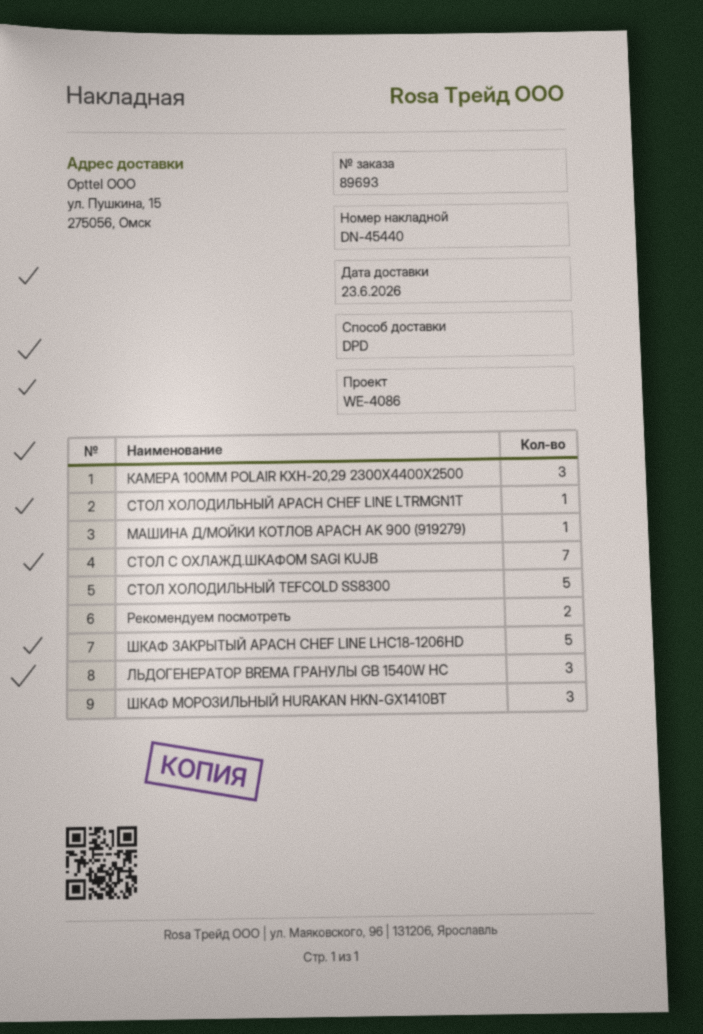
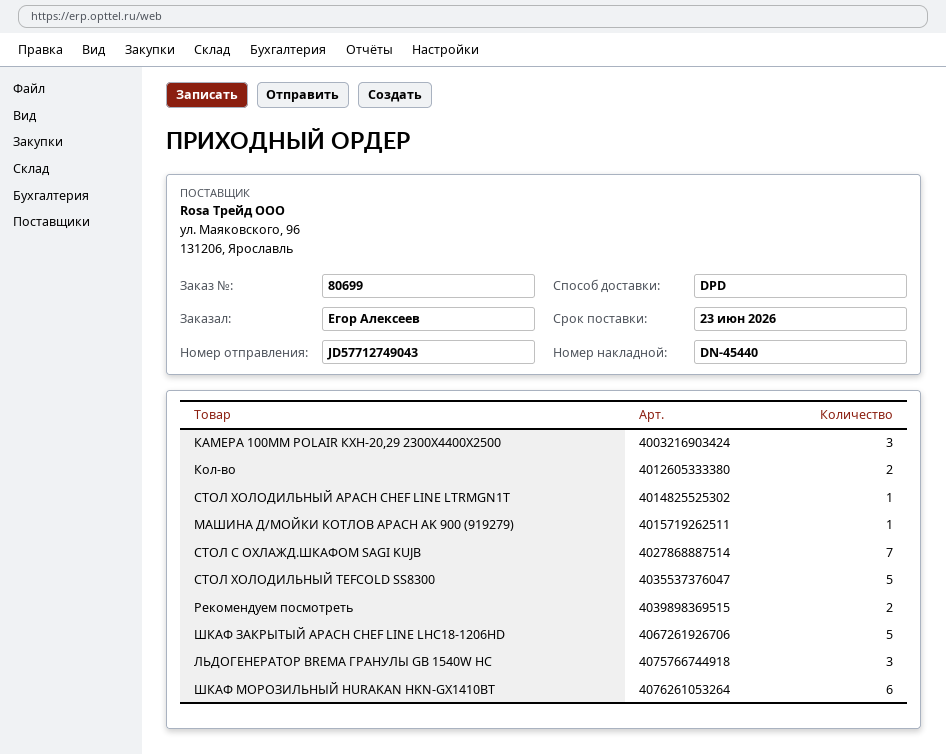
order number: 89693 -> 80699
ШКАФ МОРОЗИЛЬНЫЙ HURAKAN HKN-GX1410BT: 3 -> 6
Кол-во: none -> 2

